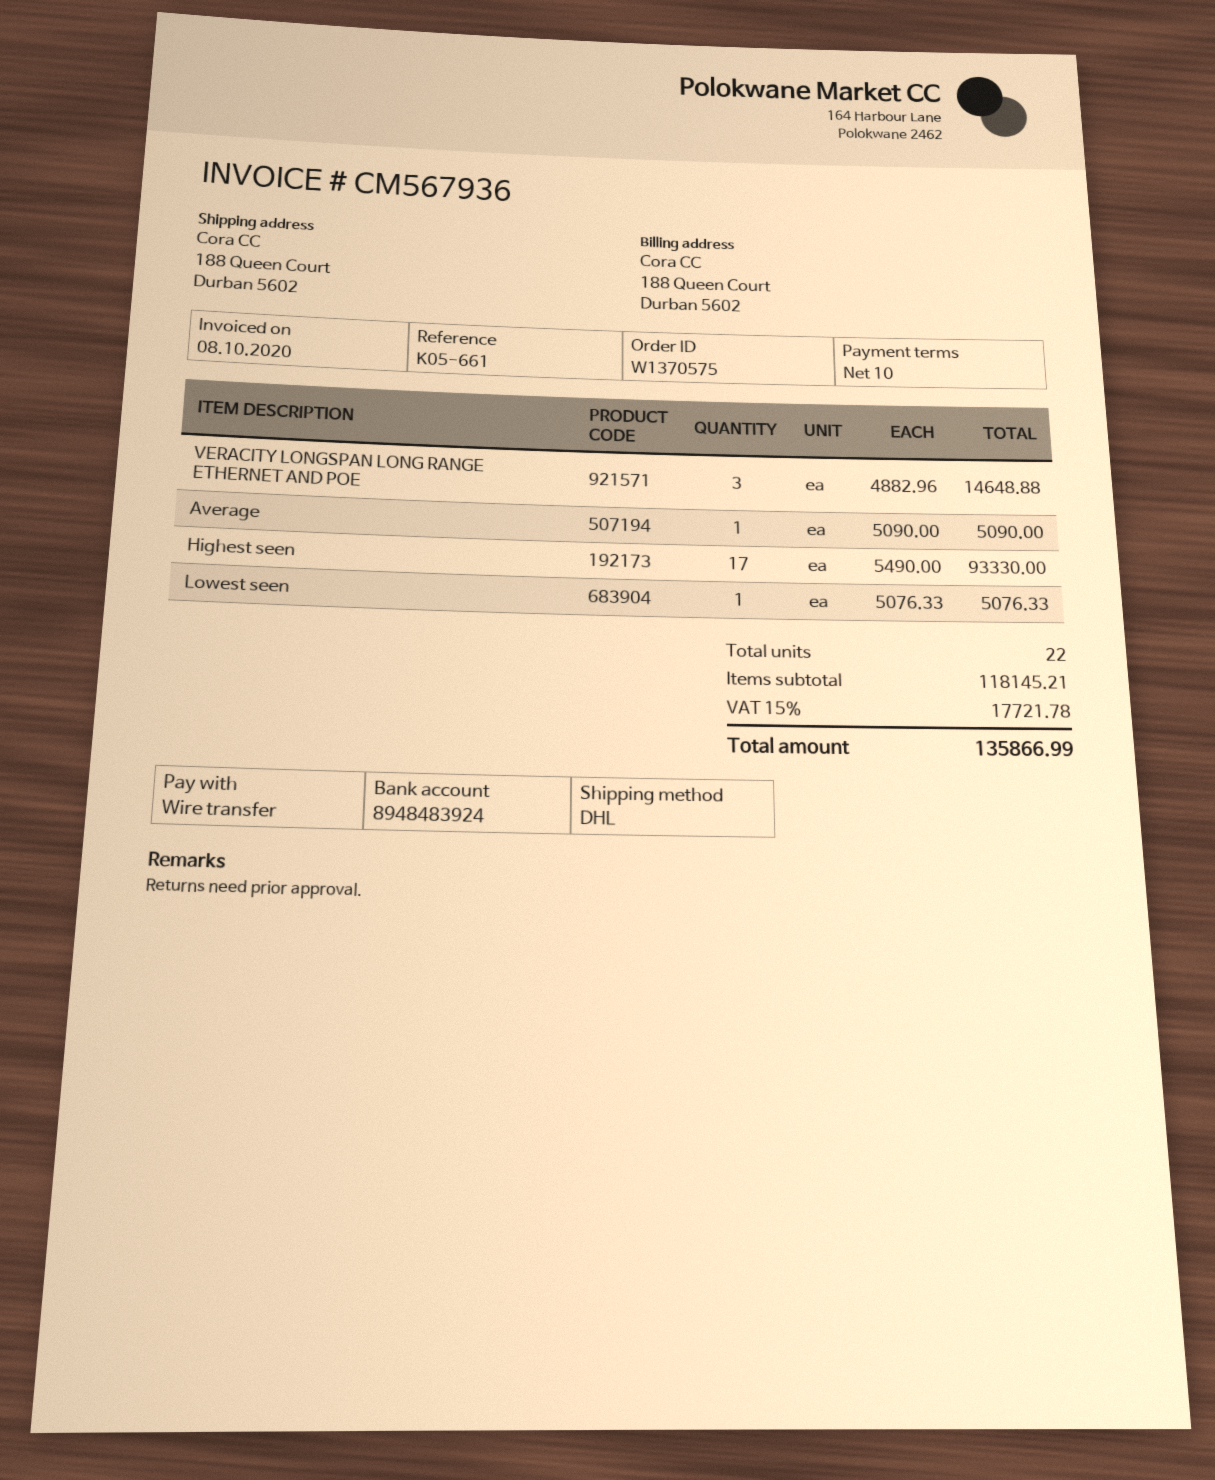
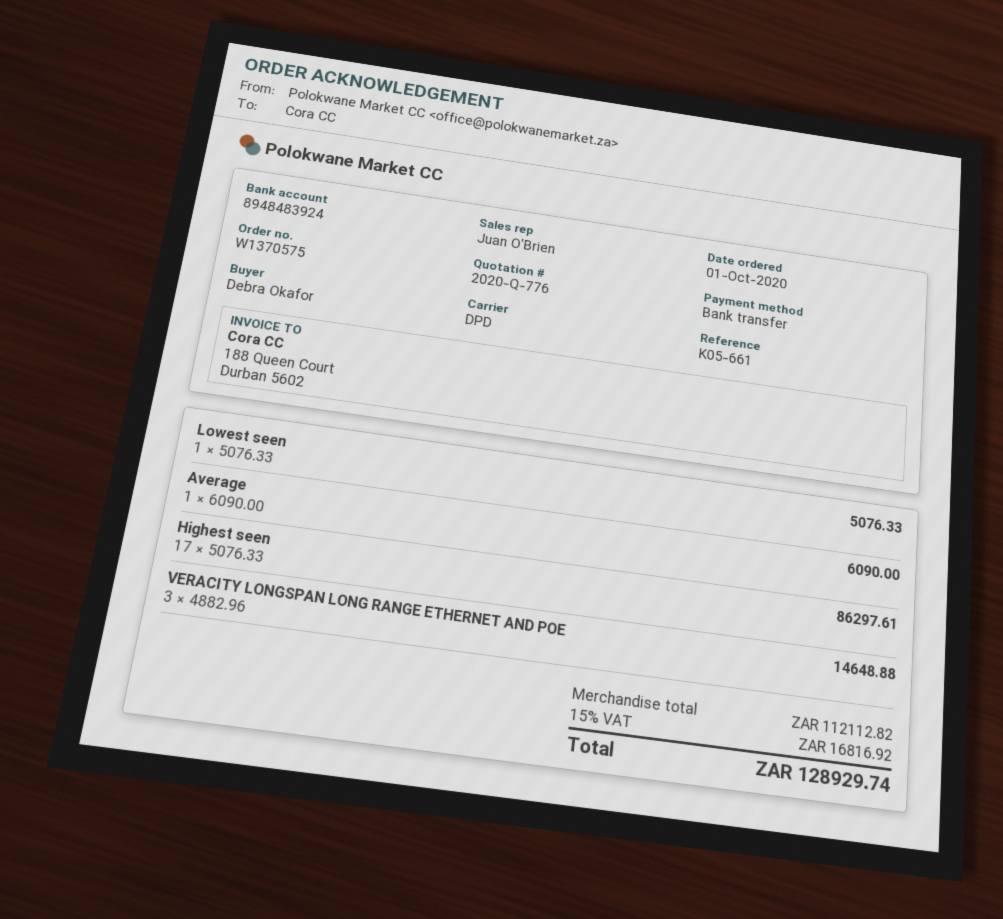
shipping method: DHL -> DPD
Average: 1 x 5090.00 = 5090.00 -> 1 x 6090.00 = 6090.00
Highest seen: 17 x 5490.00 = 93330.00 -> 17 x 5076.33 = 86297.61
subtotal: 118145.21 -> 112112.82
tax: 15% = 17721.78 -> 15% = 16816.92
total: 135866.99 -> 128929.74

